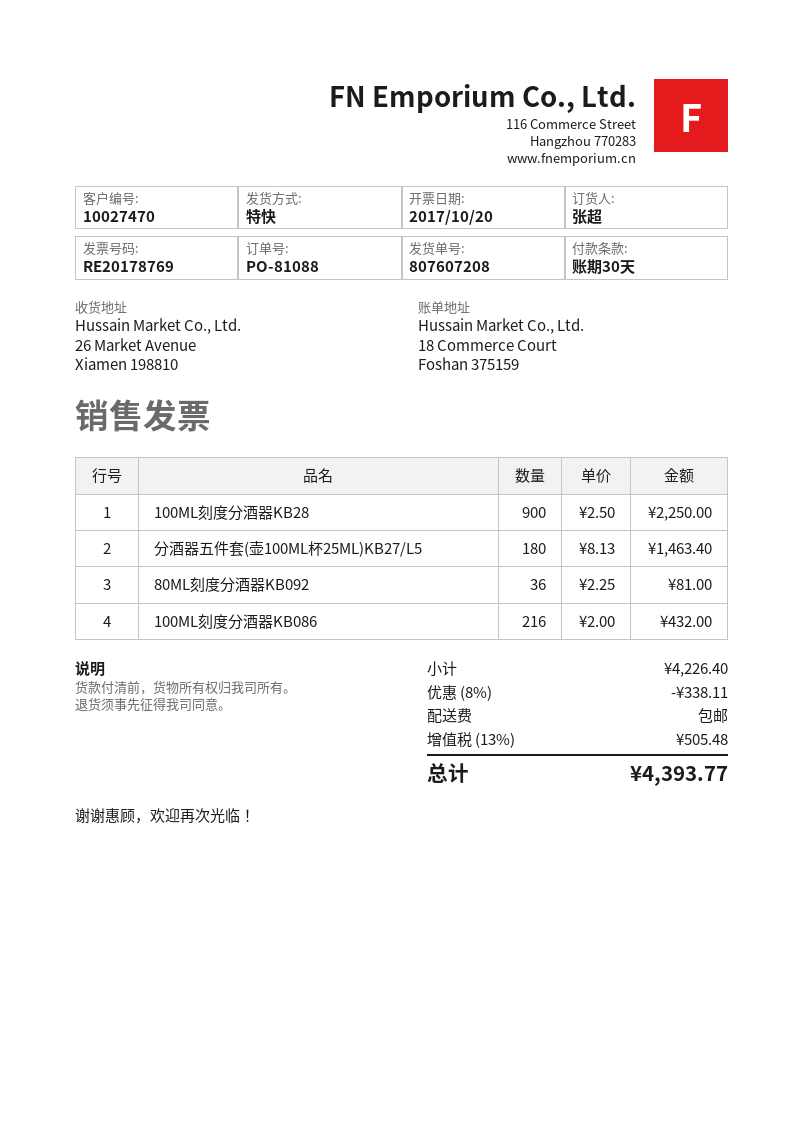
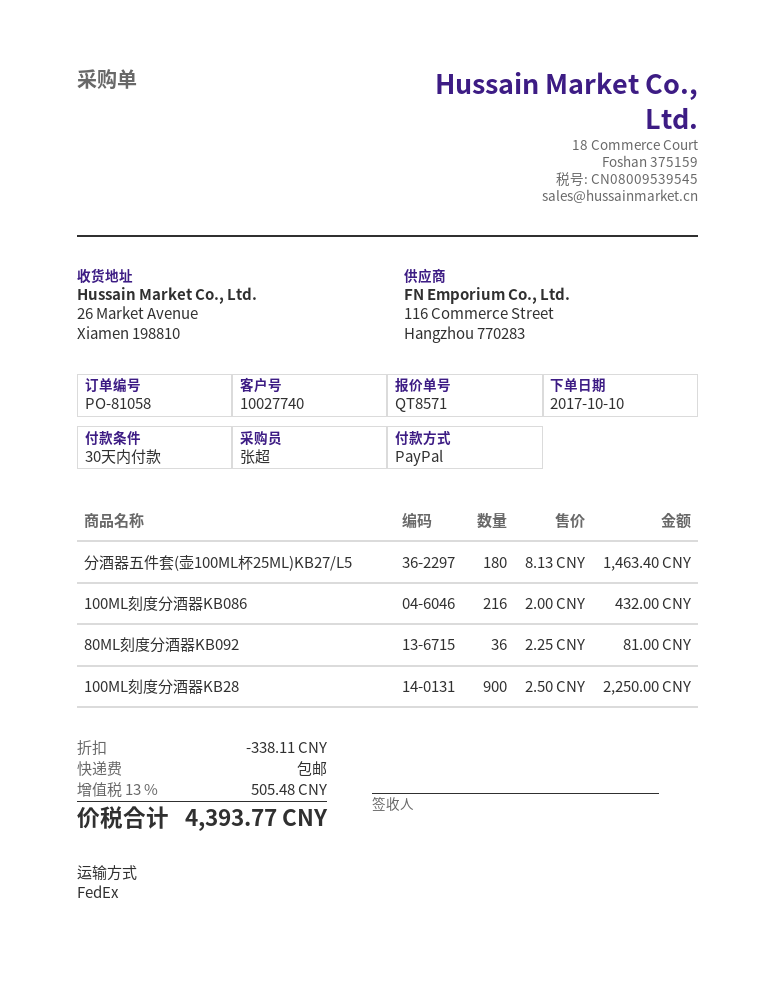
order number: PO-81088 -> PO-81058
customer number: 10027470 -> 10027740
shipping method: express -> FedEx

